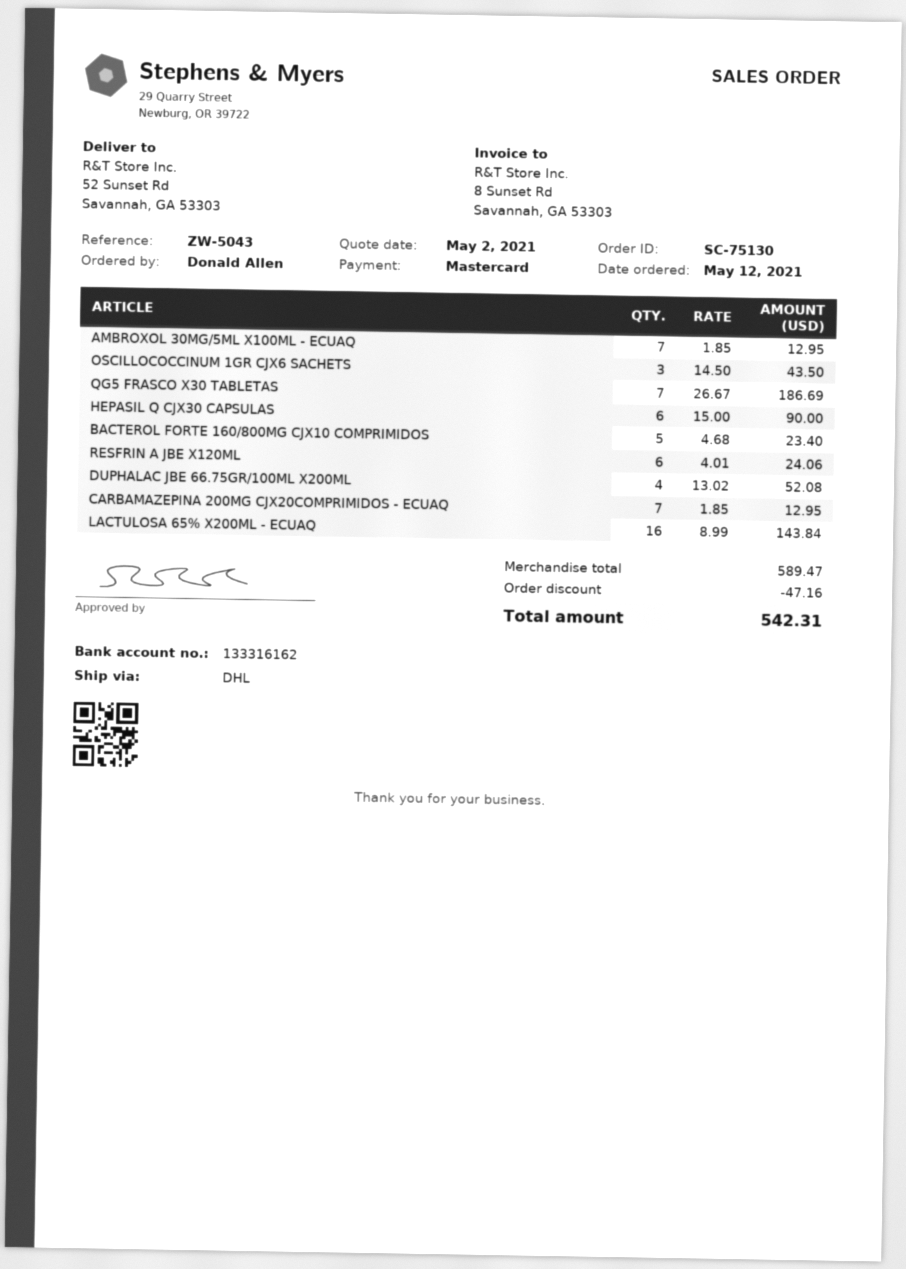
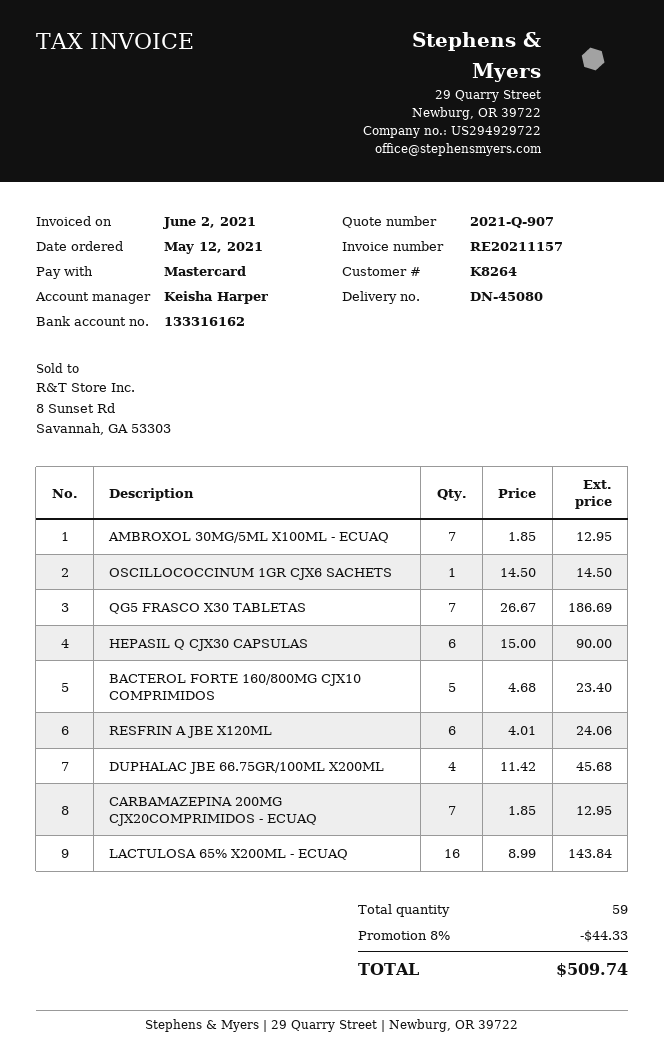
OSCILLOCOCCINUM 1GR CJX6 SACHETS: 3 x 14.50 = 43.50 -> 1 x 14.50 = 14.50
DUPHALAC JBE 66.75GR/100ML X200ML: 4 x 13.02 = 52.08 -> 4 x 11.42 = 45.68
discount: 47.16 -> 44.33
total: 542.31 -> 509.74

